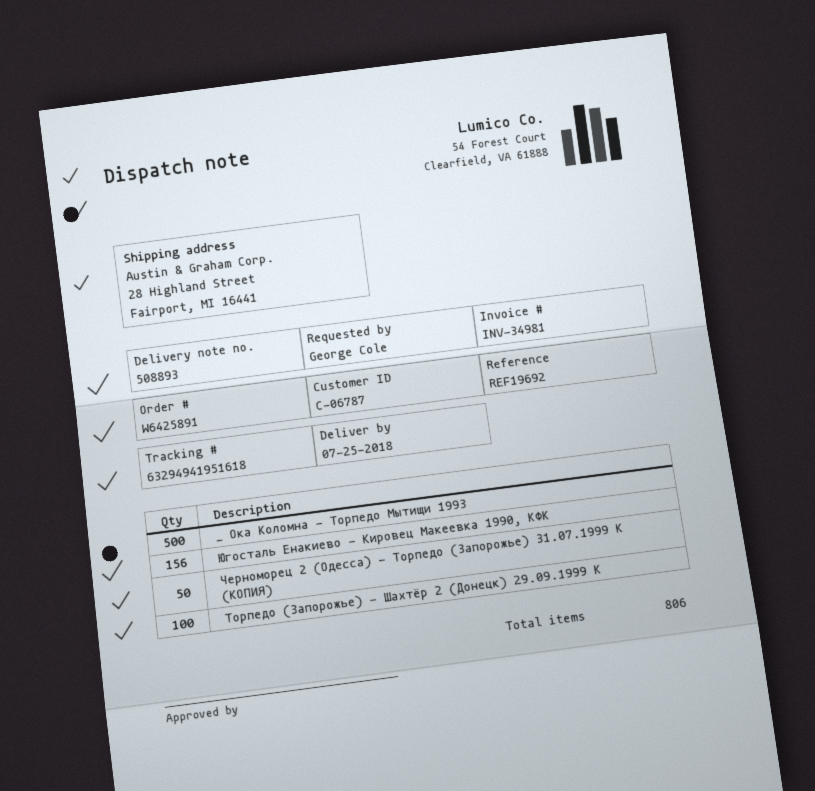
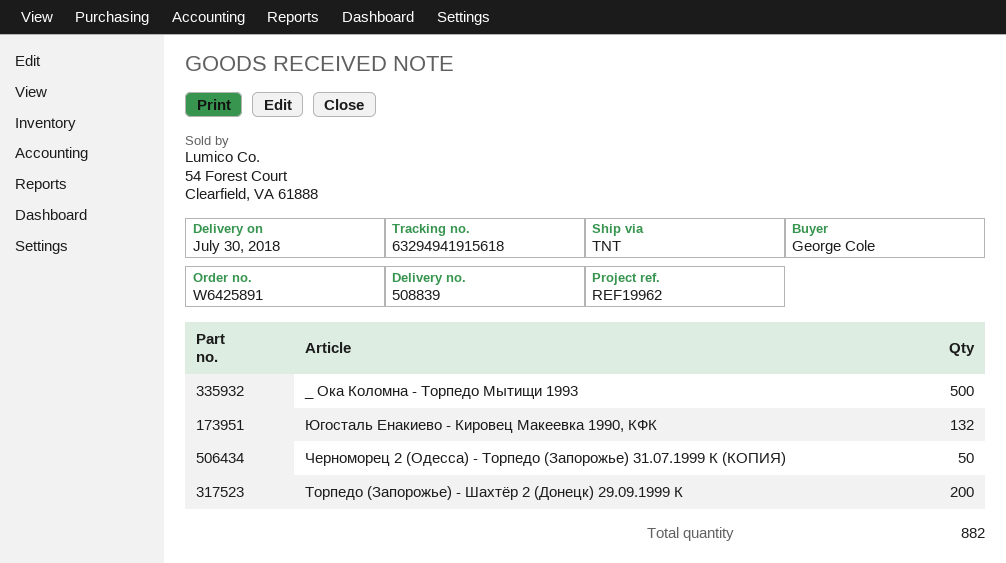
delivery note number: 508893 -> 508839
delivery date: 2018-07-25 -> 2018-07-30
reference: REF19692 -> REF19962
tracking number: 63294941951618 -> 63294941915618
Югосталь Енакиево - Кировец Макеевка 1990, КФК: 156 -> 132
Торпедо (Запорожье) - Шахтёр 2 (Донецк) 29.09.1999 К: 100 -> 200
total quantity: 806 -> 882

